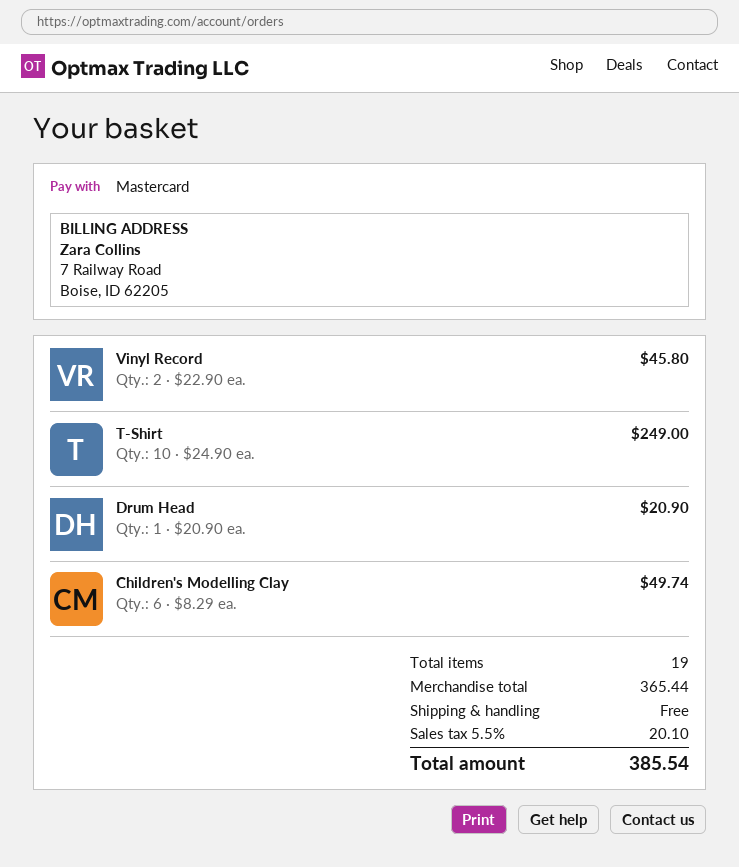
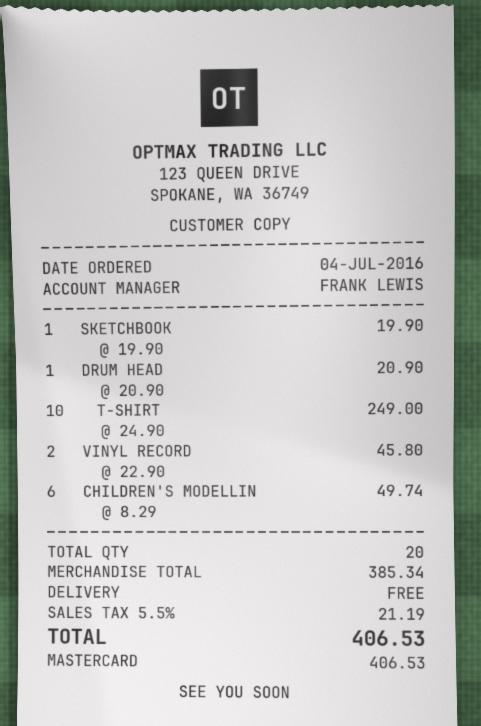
SKETCHBOOK: none -> 1 x 19.90 = 19.90
total quantity: 19 -> 20
subtotal: 365.44 -> 385.34
tax: 5.5% = 20.10 -> 5.5% = 21.19
total: 385.54 -> 406.53

